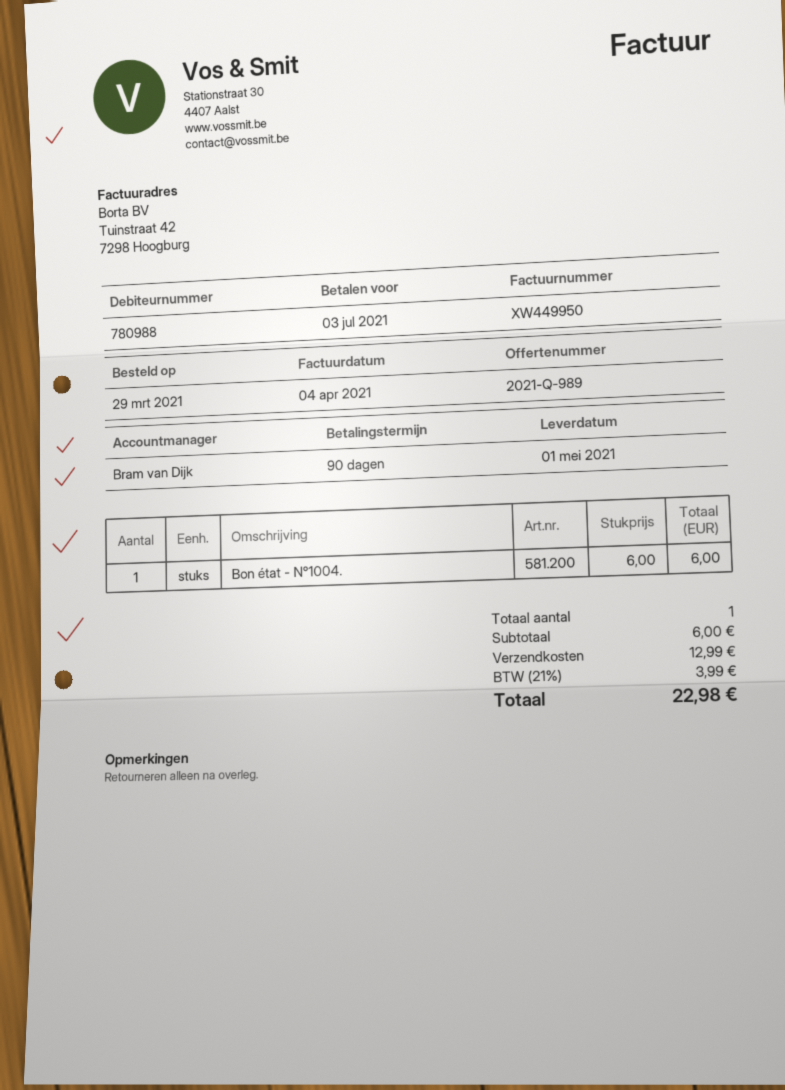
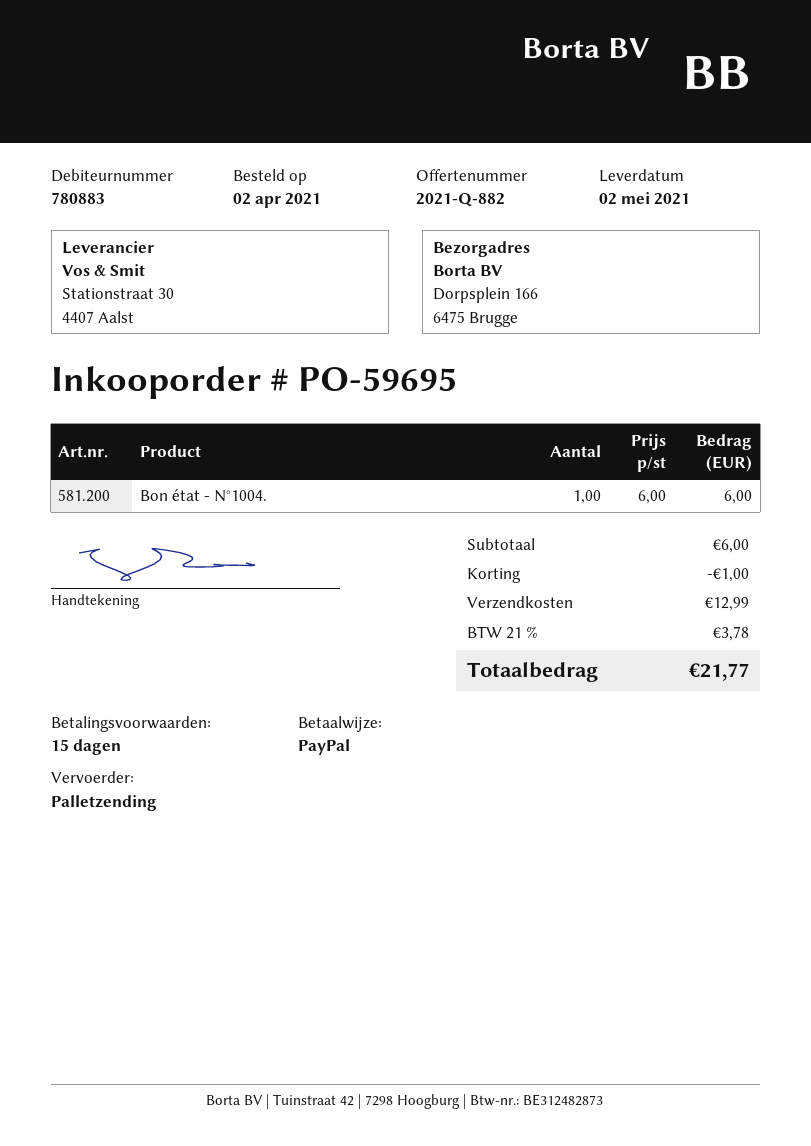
quote number: 2021-Q-989 -> 2021-Q-882
order date: 2021-03-29 -> 2021-04-02
delivery date: 2021-05-01 -> 2021-05-02
payment terms: 90 days -> 15 days
customer number: 780988 -> 780883
discount: none -> 1.00
tax: 21% = 3.99 -> 21% = 3.78
total: 22.98 -> 21.77

